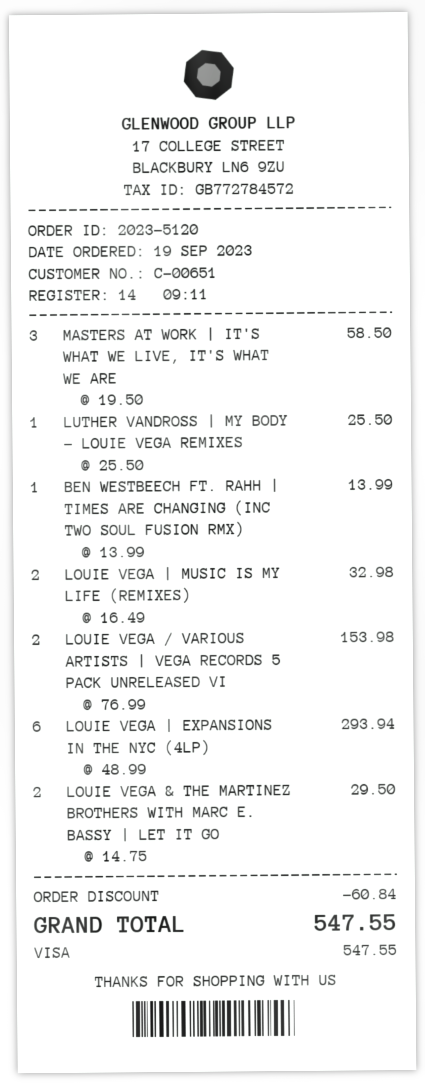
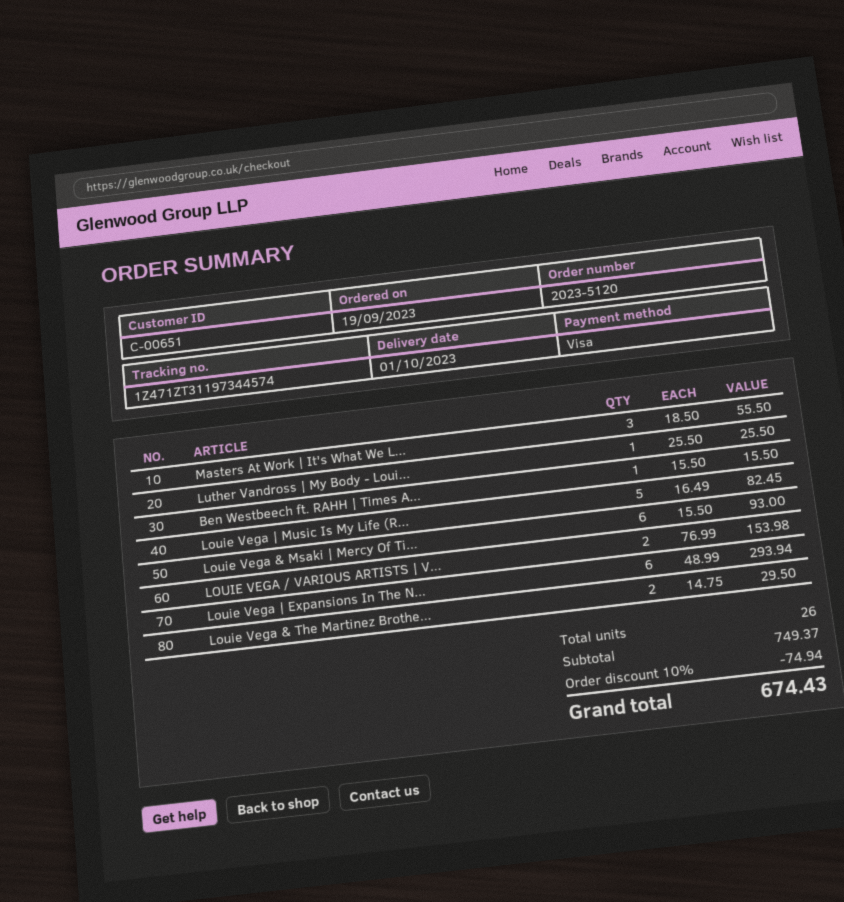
MASTERS AT WORK | IT'S WHAT WE LIVE, IT'S WHAT WE ARE: 3 x 19.50 = 58.50 -> 3 x 18.50 = 55.50
BEN WESTBEECH FT. RAHH | TIMES ARE CHANGING (INC TWO SOUL FUSION RMX): 1 x 13.99 = 13.99 -> 1 x 15.50 = 15.50
LOUIE VEGA | MUSIC IS MY LIFE (REMIXES): 2 x 16.49 = 32.98 -> 5 x 16.49 = 82.45
Louie Vega & Msaki | Mercy Of Ti...: none -> 6 x 15.50 = 93.00
discount: 60.84 -> 74.94
total: 547.55 -> 674.43

